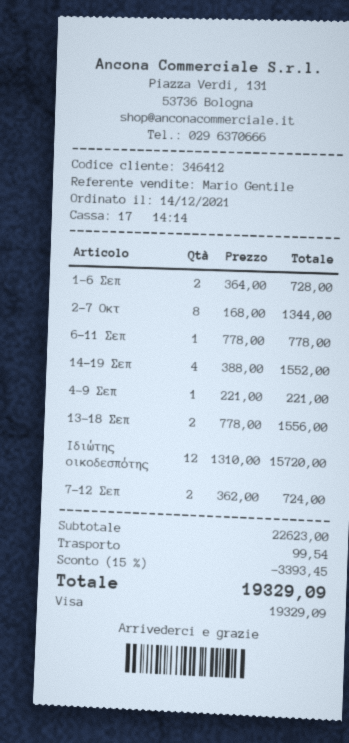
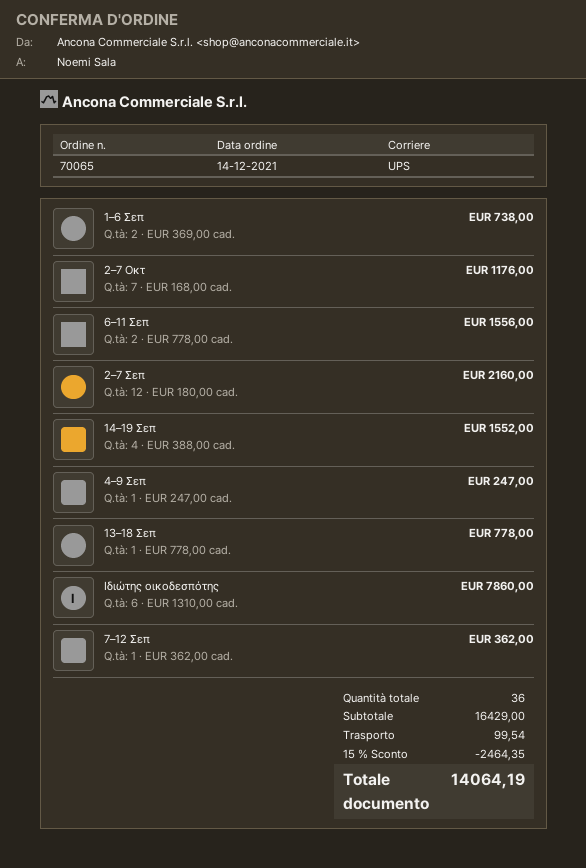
1–6 Σεπ: 2 x 364.00 = 728.00 -> 2 x 369.00 = 738.00
2–7 Οκτ: 8 x 168.00 = 1344.00 -> 7 x 168.00 = 1176.00
6–11 Σεπ: 1 x 778.00 = 778.00 -> 2 x 778.00 = 1556.00
4–9 Σεπ: 1 x 221.00 = 221.00 -> 1 x 247.00 = 247.00
13–18 Σεπ: 2 x 778.00 = 1556.00 -> 1 x 778.00 = 778.00
Ιδιώτης οικοδεσπότης: 12 x 1310.00 = 15720.00 -> 6 x 1310.00 = 7860.00
7–12 Σεπ: 2 x 362.00 = 724.00 -> 1 x 362.00 = 362.00
2–7 Σεπ: none -> 12 x 180.00 = 2160.00
subtotal: 22623.00 -> 16429.00
discount: 15% = 3393.45 -> 15% = 2464.35
total: 19329.09 -> 14064.19

